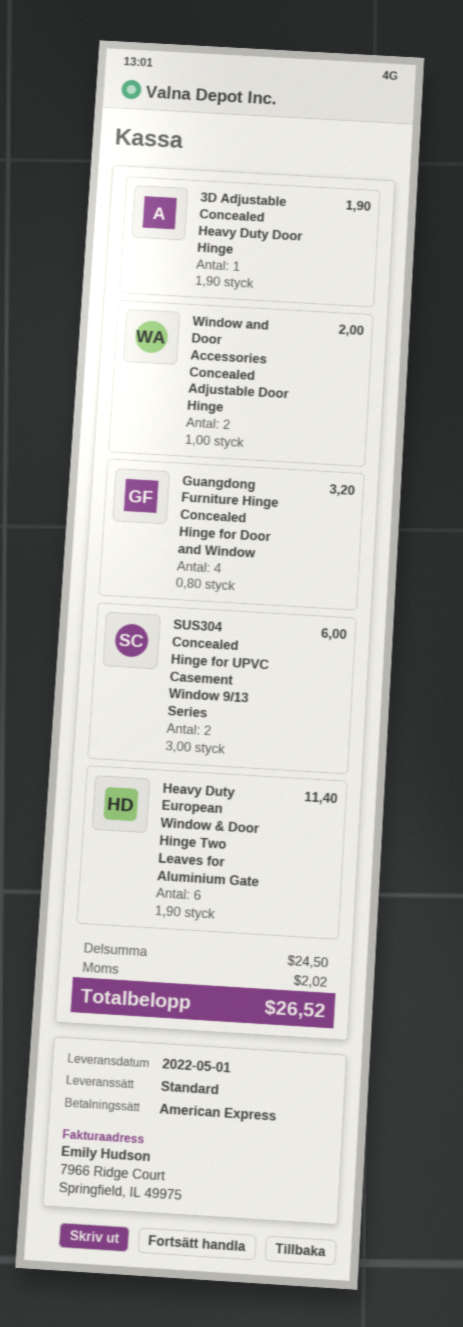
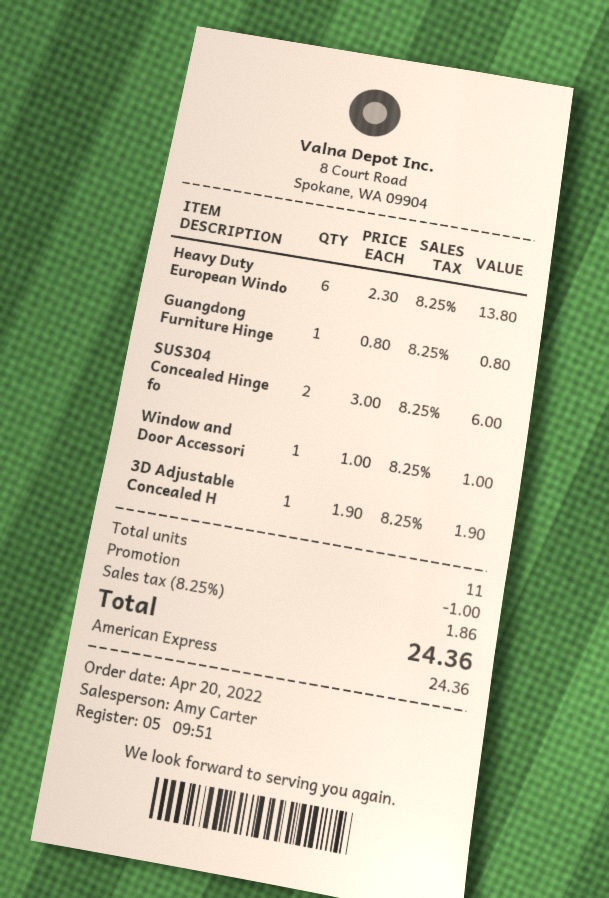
Window and Door Accessories Concealed Adjustable Door Hinge: 2 x 1.00 = 2.00 -> 1 x 1.00 = 1.00
Guangdong Furniture Hinge Concealed Hinge for Door and Window: 4 x 0.80 = 3.20 -> 1 x 0.80 = 0.80
Heavy Duty European Window & Door Hinge Two Leaves for Aluminium Gate: 6 x 1.90 = 11.40 -> 6 x 2.30 = 13.80
discount: none -> 1.00
tax: 2.02 -> 1.86
total: 26.52 -> 24.36

